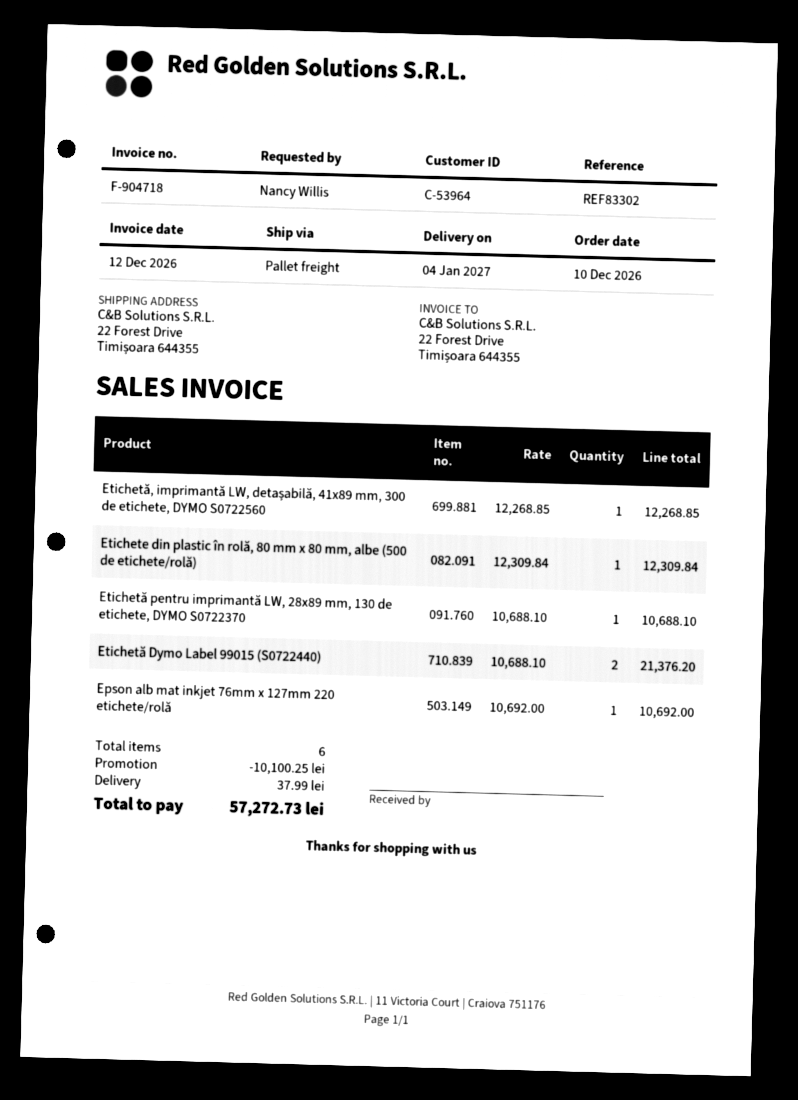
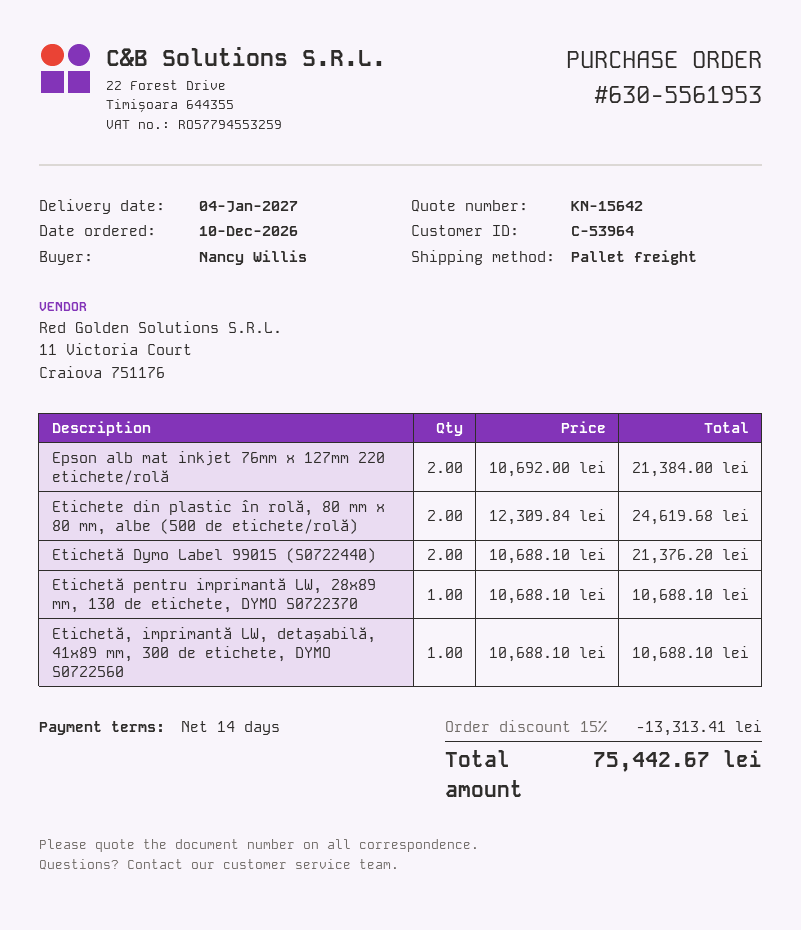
Etichetă, imprimantă LW, detașabilă, 41x89 mm, 300 de etichete, DYMO S0722560: 1 x 12268.85 = 12268.85 -> 1 x 10688.10 = 10688.10
Etichete din plastic în rolă, 80 mm x 80 mm, albe (500 de etichete/rolă): 1 x 12309.84 = 12309.84 -> 2 x 12309.84 = 24619.68
Epson alb mat inkjet 76mm x 127mm 220 etichete/rolă: 1 x 10692.00 = 10692.00 -> 2 x 10692.00 = 21384.00
discount: 10100.25 -> 13313.41
shipping: 37.99 -> none
total: 57272.73 -> 75442.67

